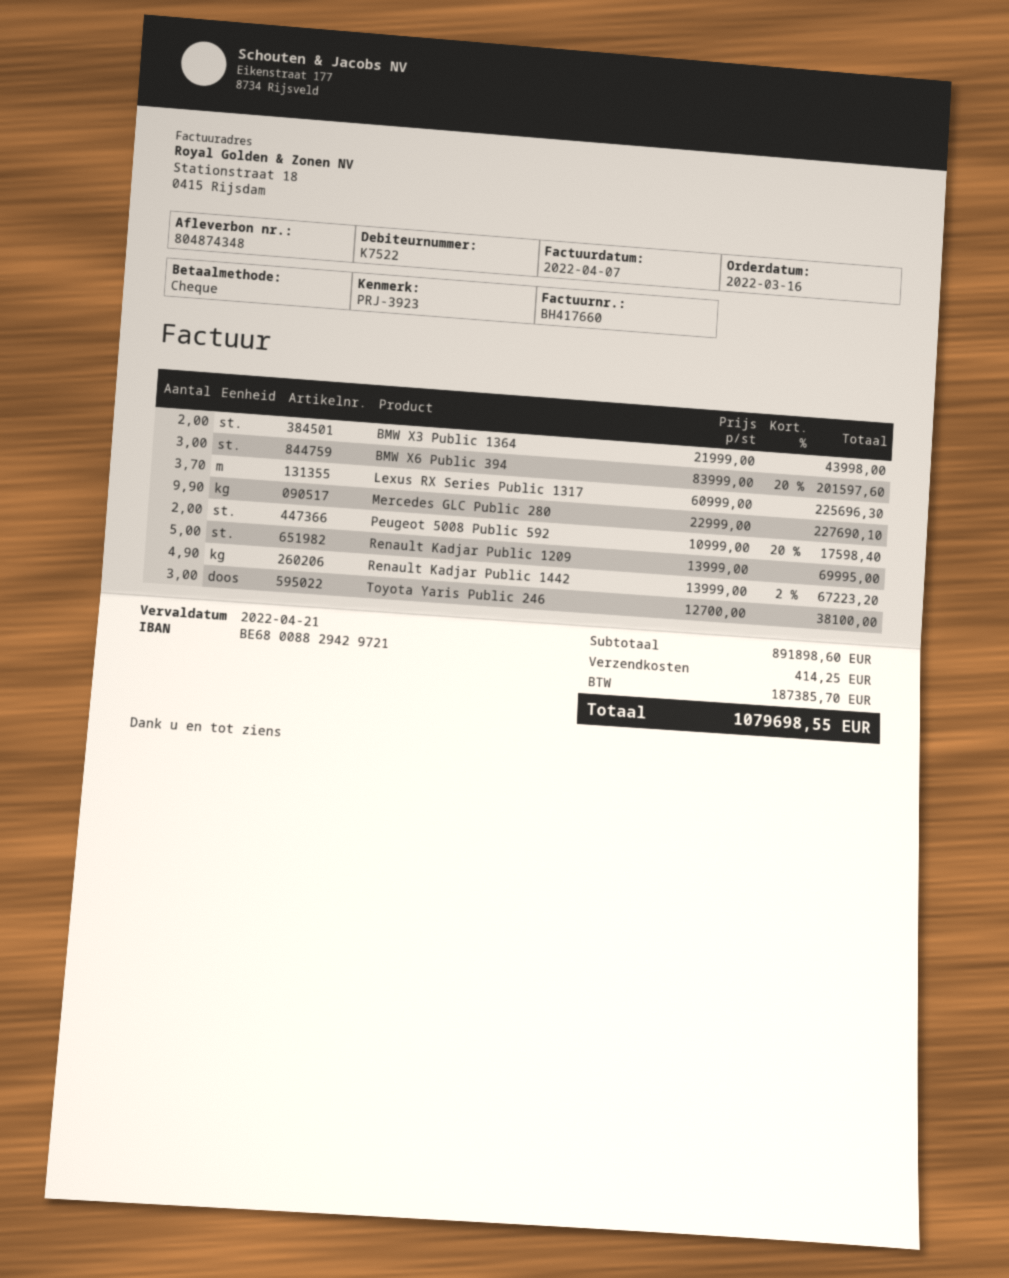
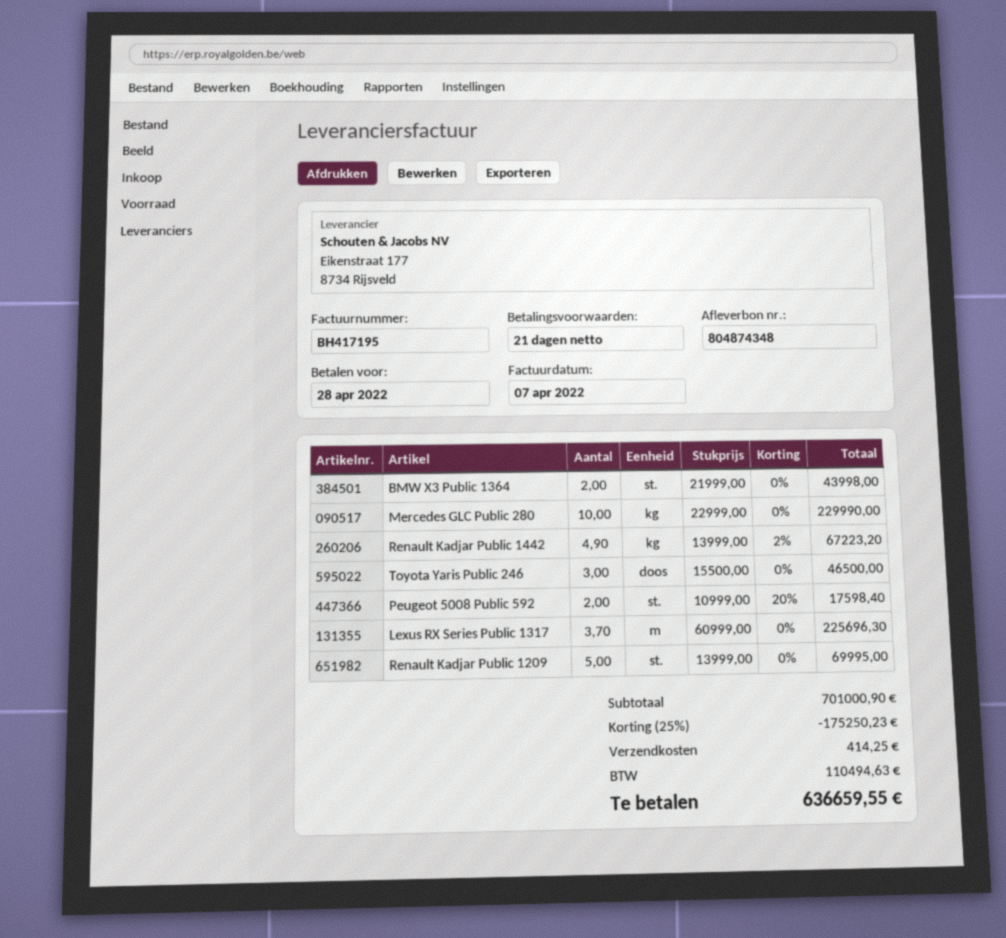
invoice number: BH417660 -> BH417195
due date: 2022-04-21 -> 2022-04-28
BMW X6 Public 394: 3 x 83999.00 - 20% = 201597.60 -> none
Mercedes GLC Public 280: 9.9 x 22999.00 = 227690.10 -> 10 x 22999.00 = 229990.00
Toyota Yaris Public 246: 3 x 12700.00 = 38100.00 -> 3 x 15500.00 = 46500.00
subtotal: 891898.60 -> 701000.90
discount: none -> 25% = 175250.23
tax: 187385.70 -> 110494.63
total: 1079698.55 -> 636659.55

